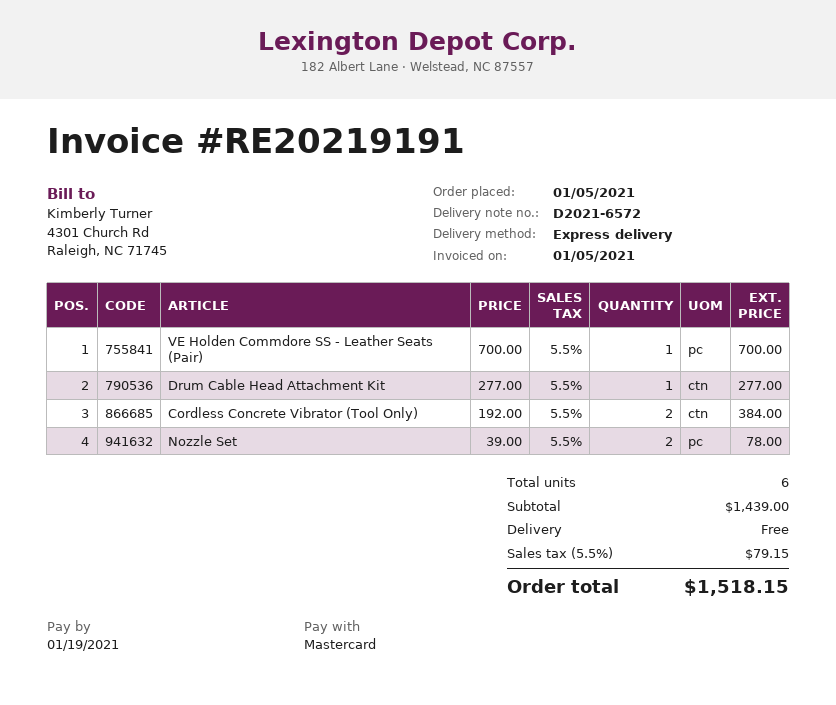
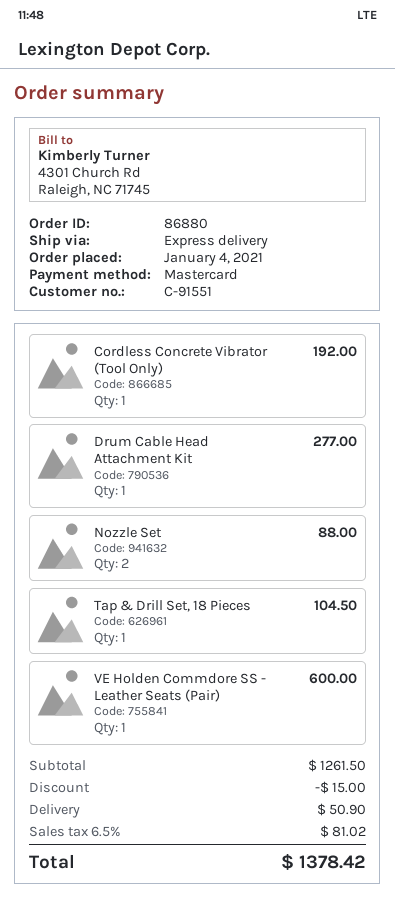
order date: 2021-01-05 -> 2021-01-04
VE Holden Commdore SS - Leather Seats (Pair): 1 for 700.00 -> 1 for 600.00
Cordless Concrete Vibrator (Tool Only): 2 for 384.00 -> 1 for 192.00
Nozzle Set: 2 for 78.00 -> 2 for 88.00
Tap & Drill Set, 18 Pieces: none -> 1 for 104.50
subtotal: 1439.00 -> 1261.50
discount: none -> 15.00
shipping: 0.00 -> 50.90
tax: 5.5% = 79.15 -> 6.5% = 81.02
total: 1518.15 -> 1378.42

